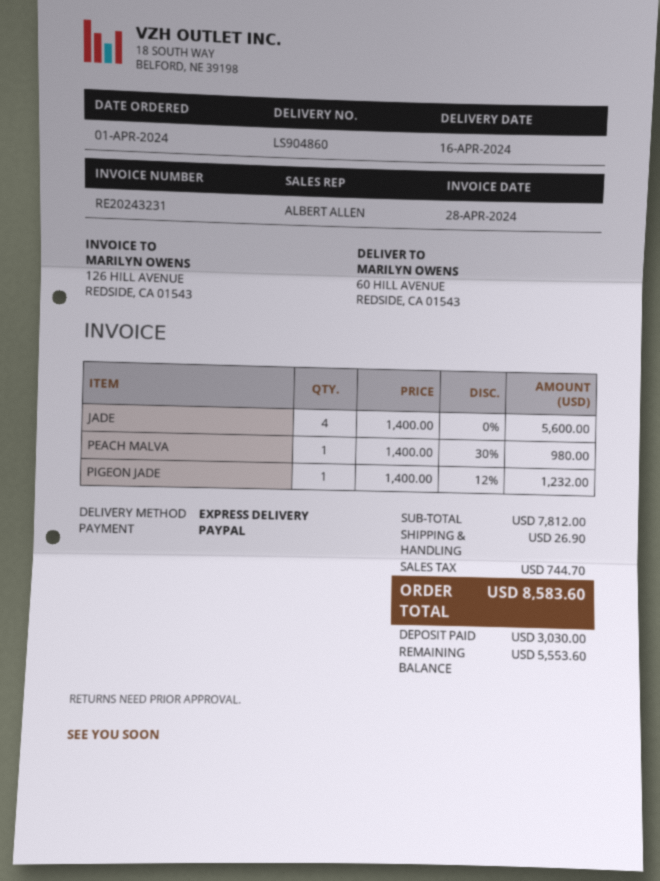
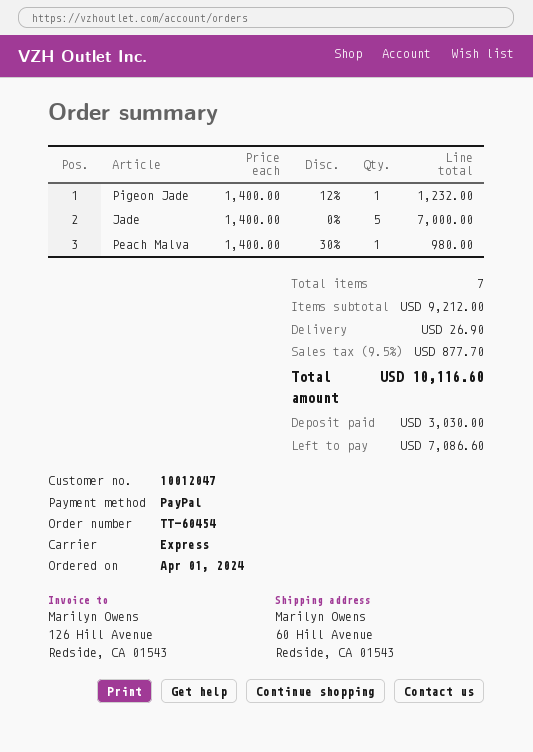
JADE: 4 x 1400.00 = 5600.00 -> 5 x 1400.00 = 7000.00
subtotal: 7812.00 -> 9212.00
tax: 744.70 -> 877.70
total: 8583.60 -> 10116.60
balance: 5553.60 -> 7086.60

